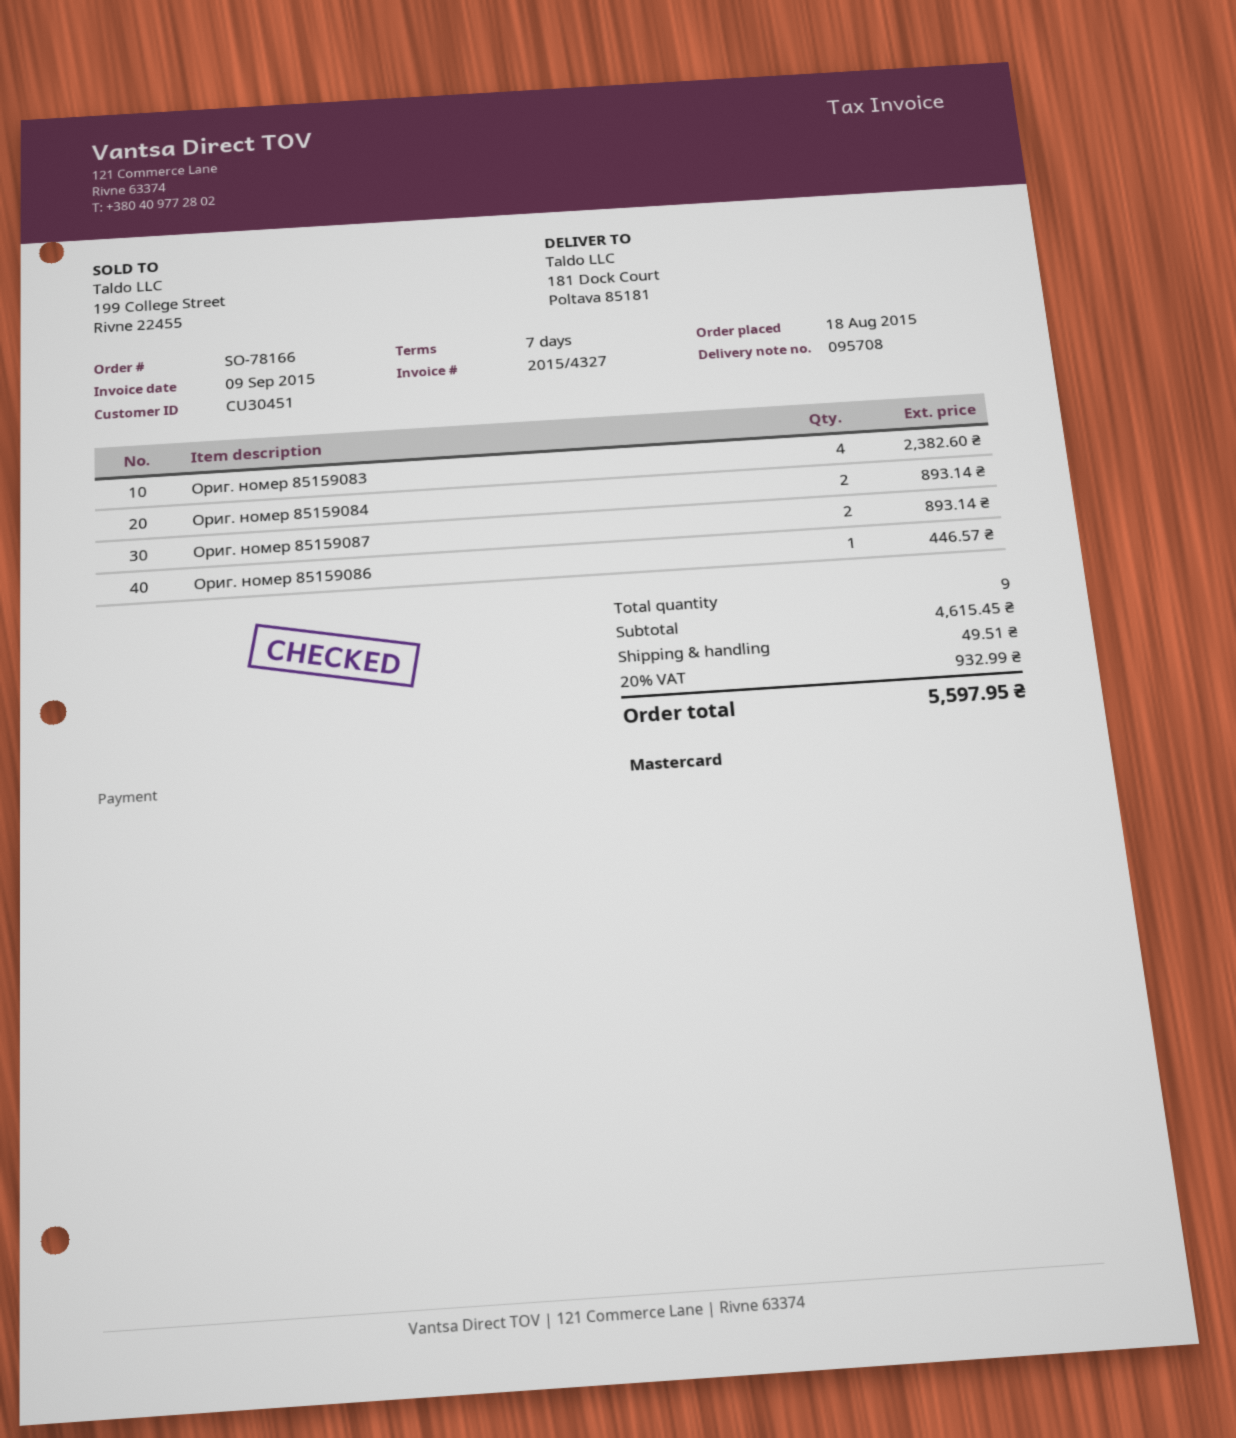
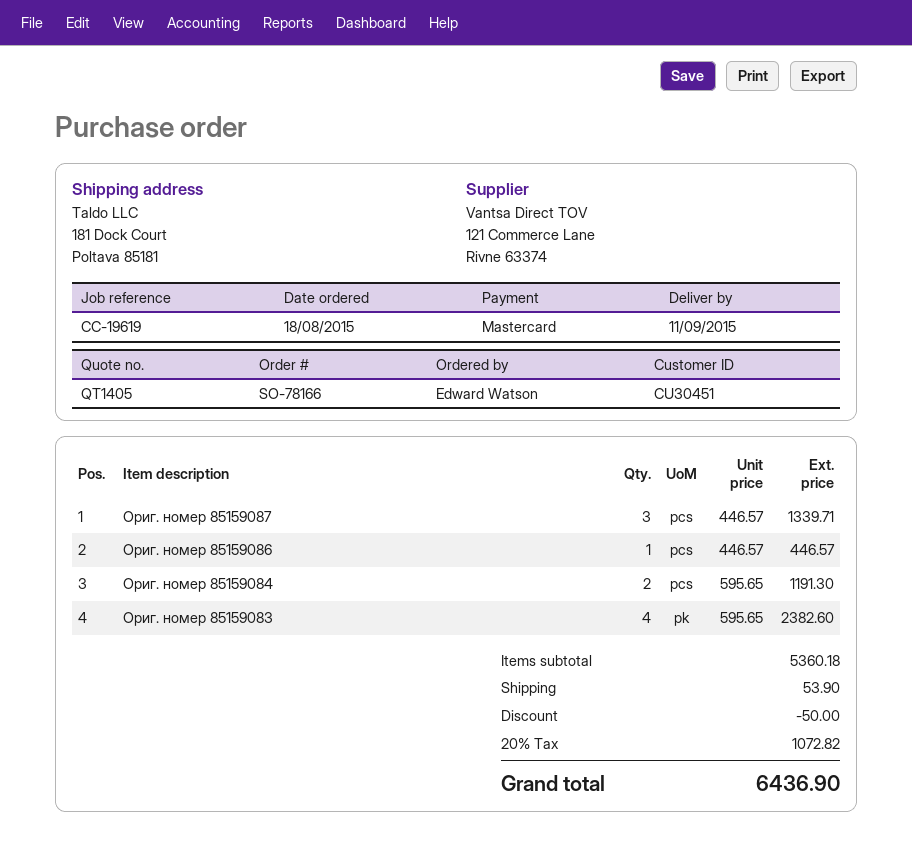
Ориг. номер 85159084: 2 for 893.14 -> 2 for 1191.30
Ориг. номер 85159087: 2 for 893.14 -> 3 for 1339.71
subtotal: 4615.45 -> 5360.18
discount: none -> 50.00
shipping: 49.51 -> 53.90
tax: 20% = 932.99 -> 20% = 1072.82
total: 5597.95 -> 6436.90

